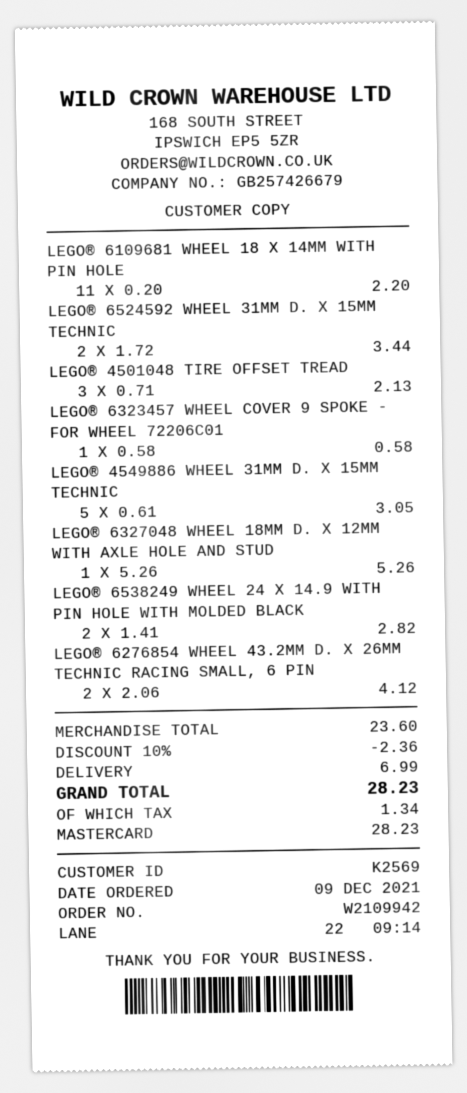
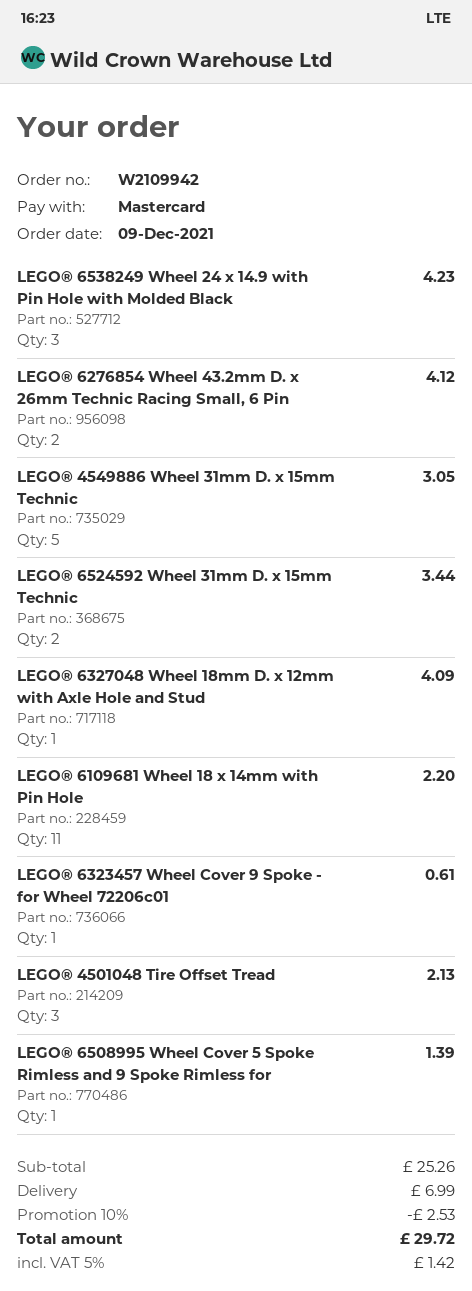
LEGO® 6323457 WHEEL COVER 9 SPOKE - FOR WHEEL 72206C01: 1 for 0.58 -> 1 for 0.61
LEGO® 6327048 WHEEL 18MM D. X 12MM WITH AXLE HOLE AND STUD: 1 for 5.26 -> 1 for 4.09
LEGO® 6538249 WHEEL 24 X 14.9 WITH PIN HOLE WITH MOLDED BLACK: 2 for 2.82 -> 3 for 4.23
LEGO® 6508995 Wheel Cover 5 Spoke Rimless and 9 Spoke Rimless for: none -> 1 for 1.39
subtotal: 23.60 -> 25.26
discount: 10% = 2.36 -> 10% = 2.53
tax: 1.34 -> 1.42
total: 28.23 -> 29.72

